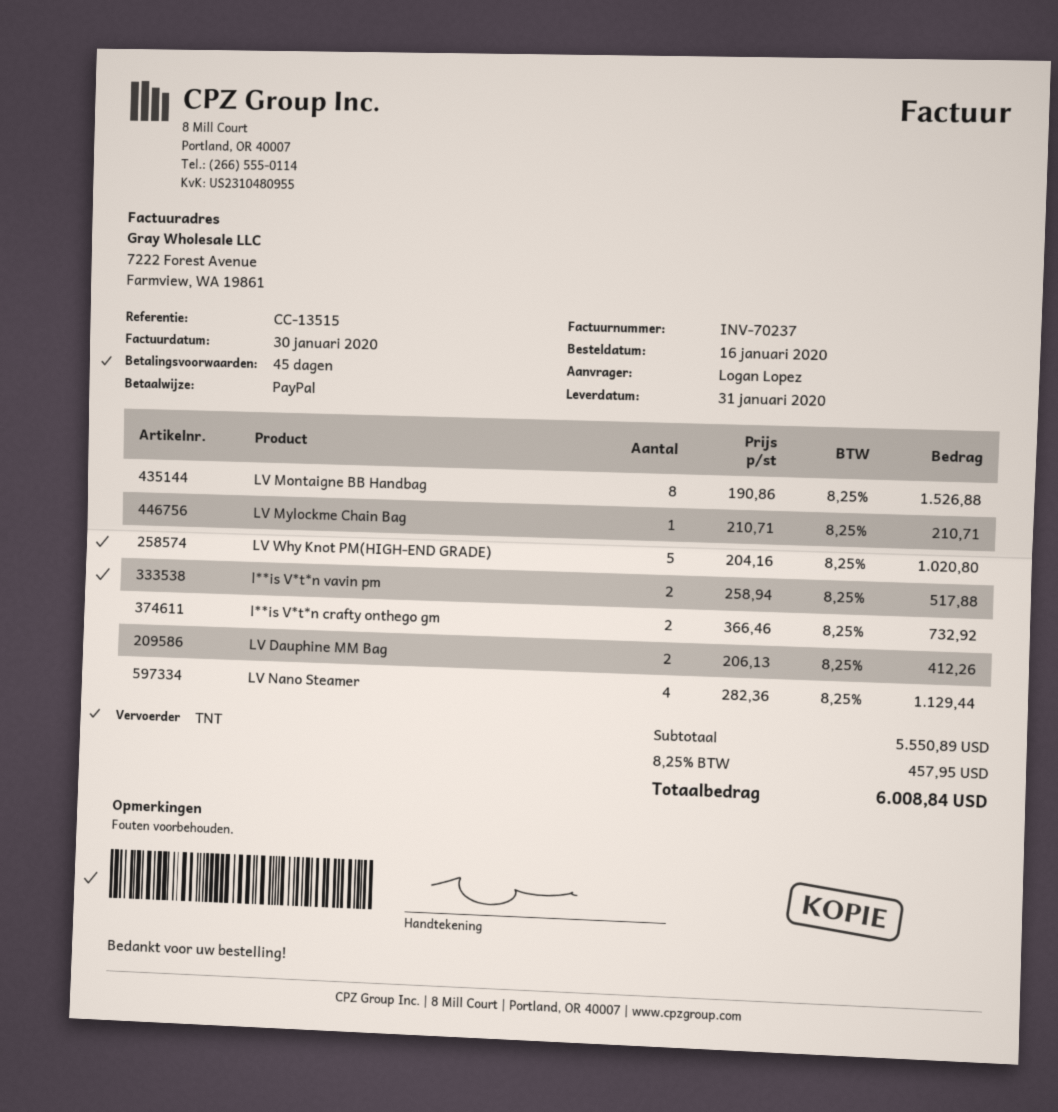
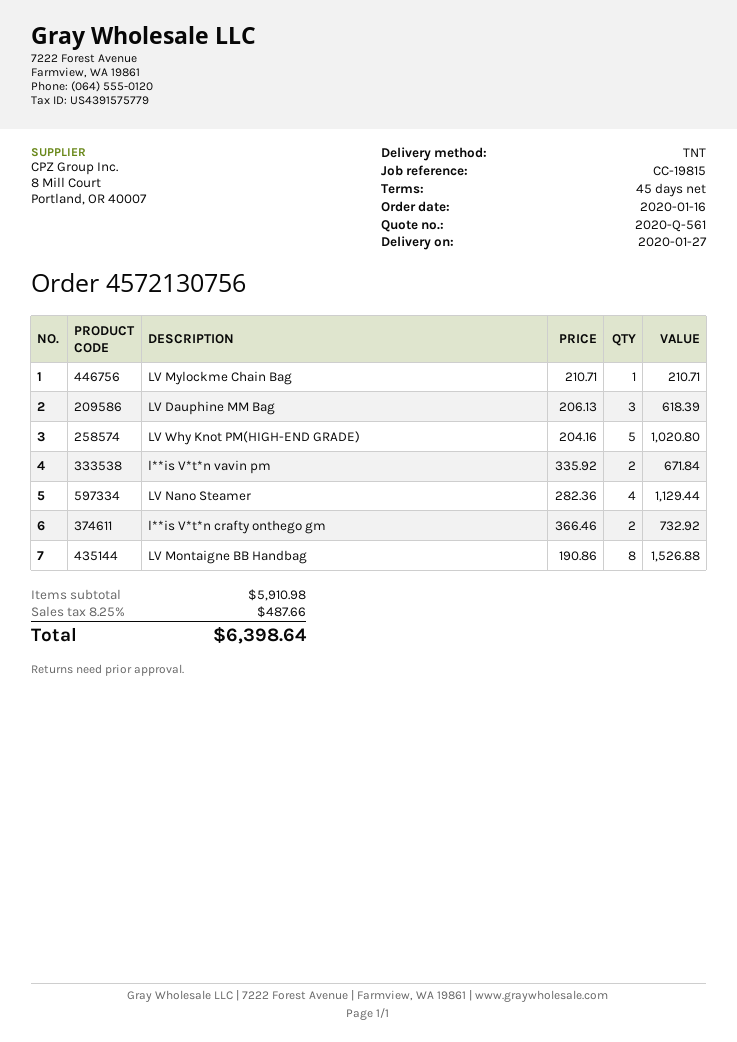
delivery date: 2020-01-31 -> 2020-01-27
reference: CC-13515 -> CC-19815
l**is V*t*n vavin pm: 2 x 258.94 = 517.88 -> 2 x 335.92 = 671.84
LV Dauphine MM Bag: 2 x 206.13 = 412.26 -> 3 x 206.13 = 618.39
subtotal: 5550.89 -> 5910.98
tax: 8.25% = 457.95 -> 8.25% = 487.66
total: 6008.84 -> 6398.64

